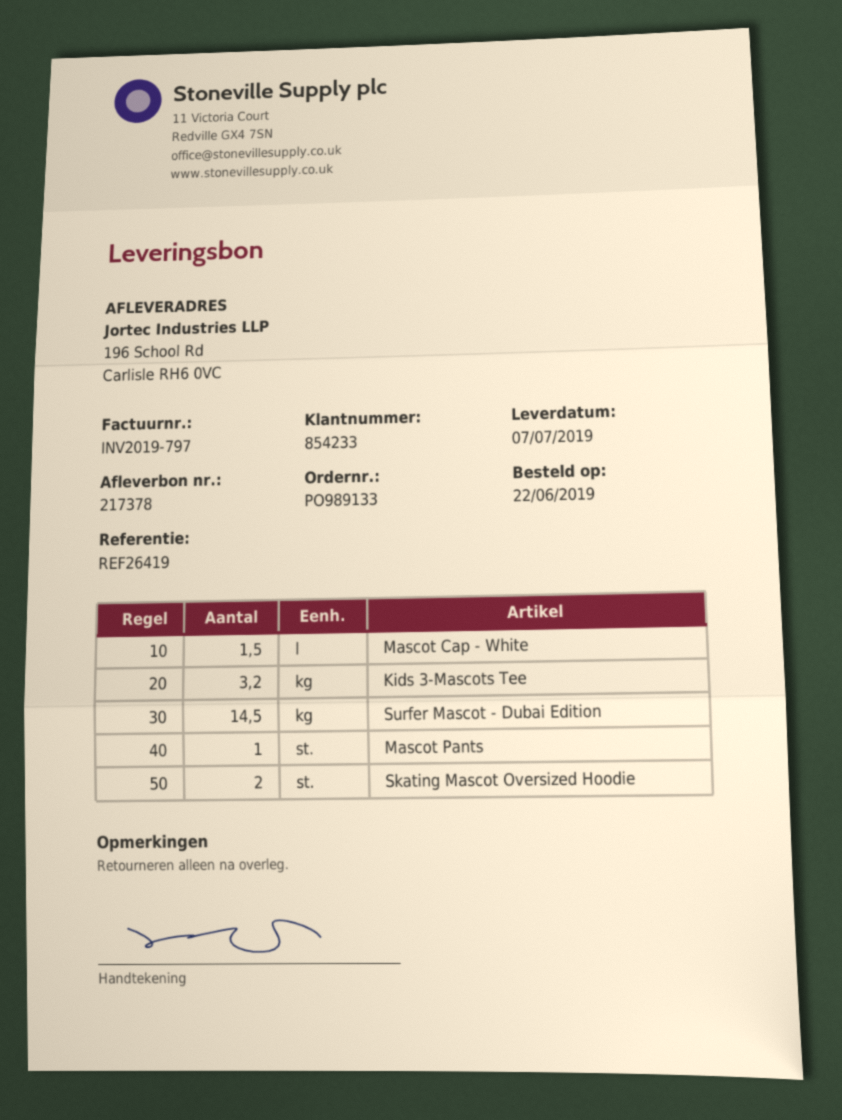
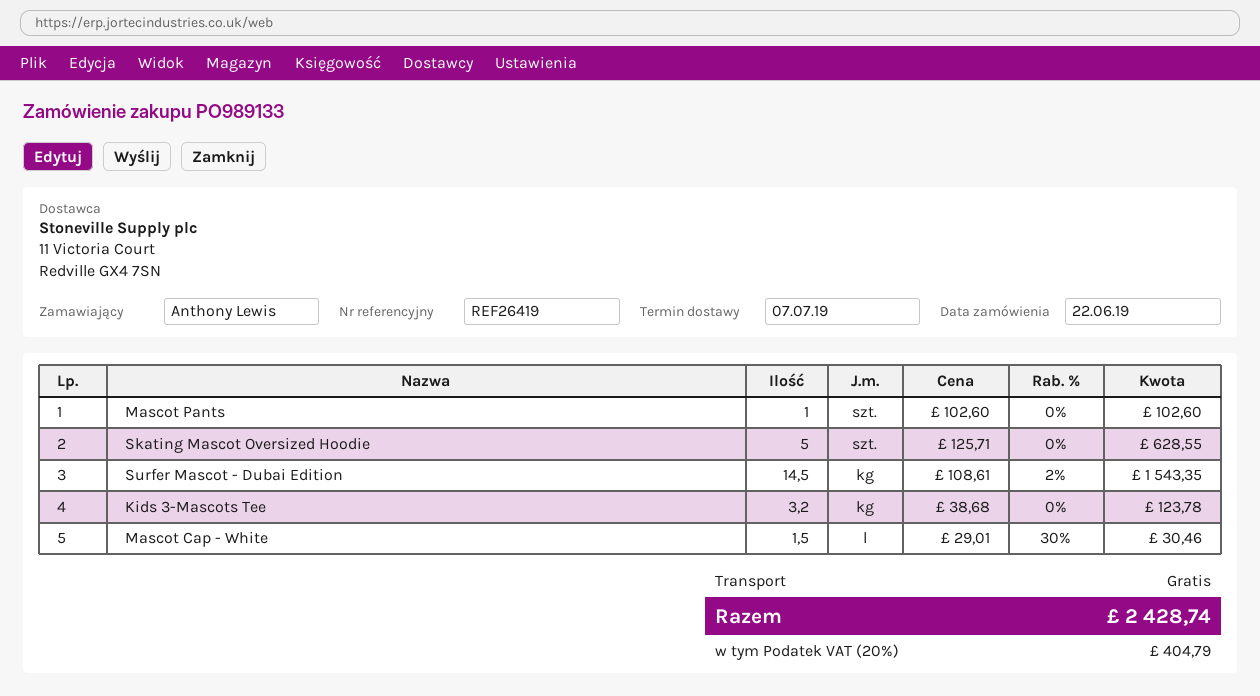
Skating Mascot Oversized Hoodie: 2 -> 5

